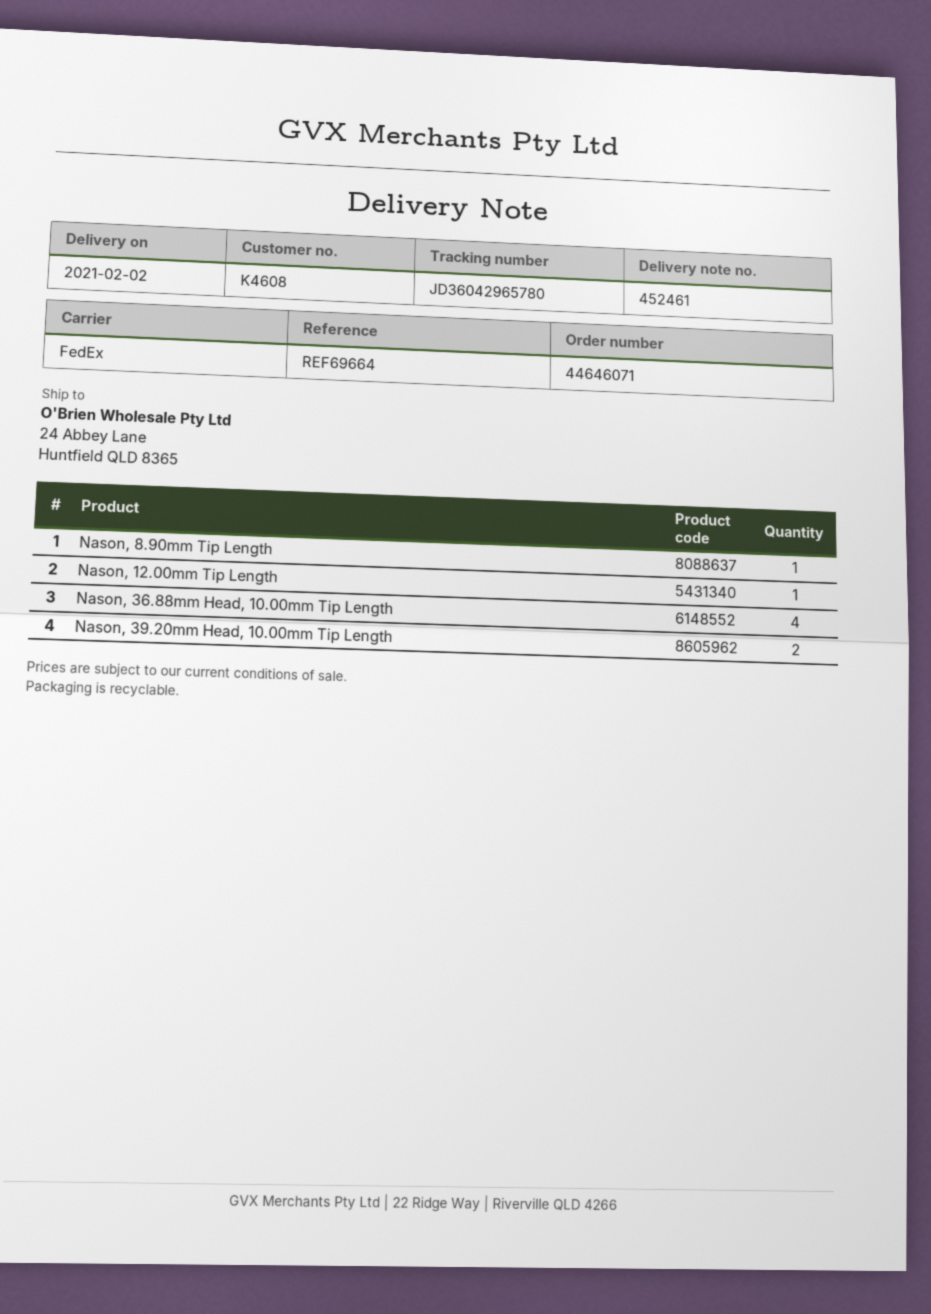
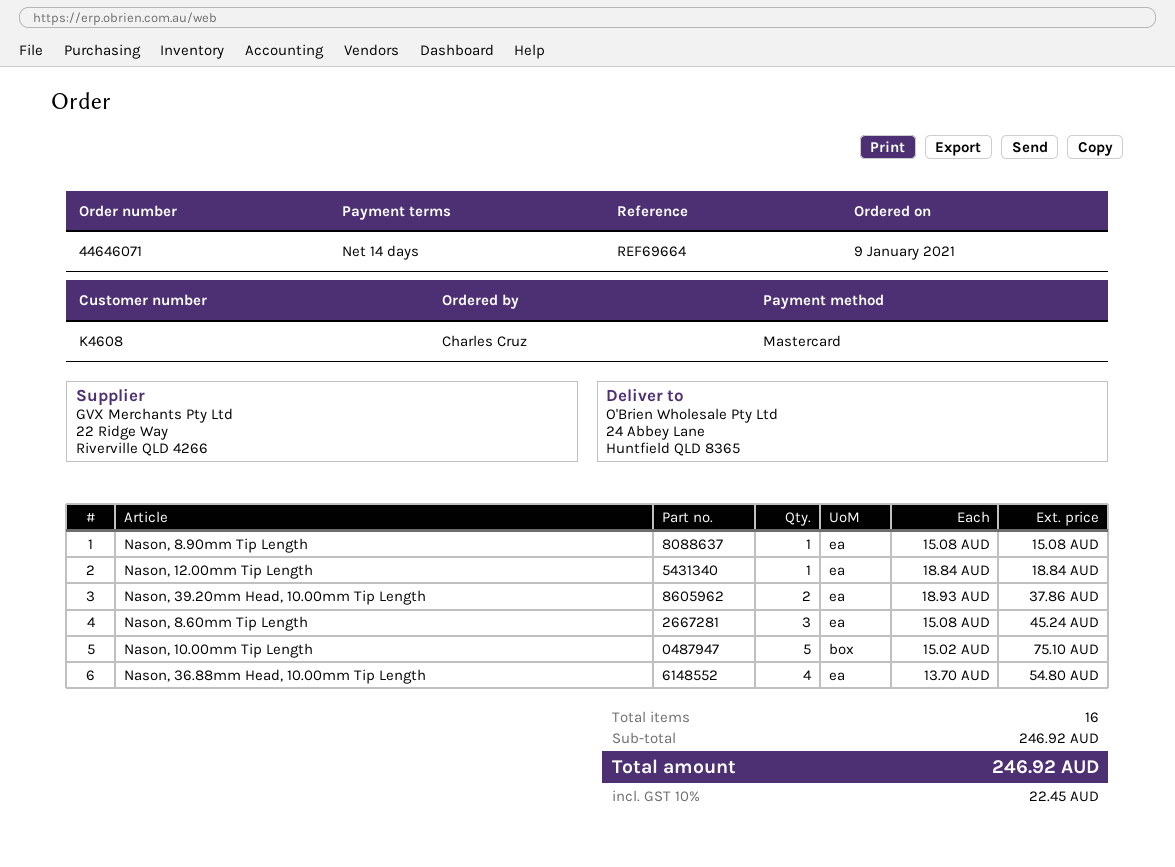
Nason, 8.60mm Tip Length: none -> 3
Nason, 10.00mm Tip Length: none -> 5

